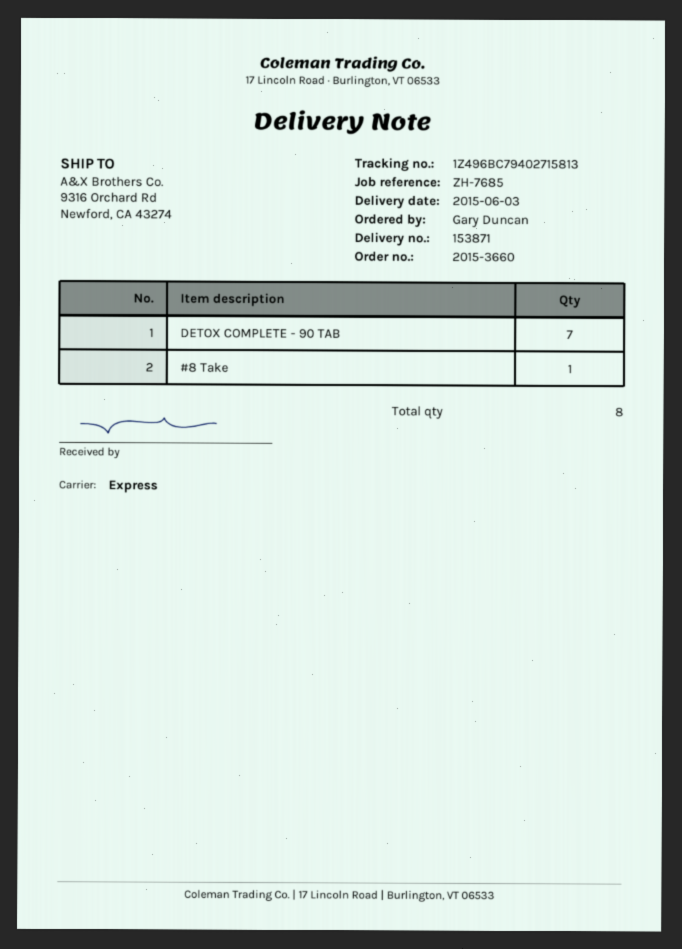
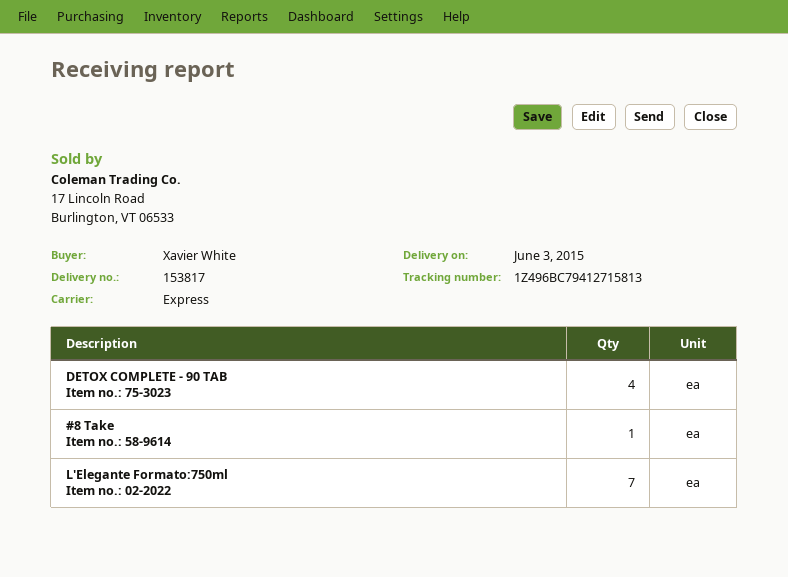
delivery note number: 153871 -> 153817
ordered by: Gary Duncan -> Xavier White
tracking number: 1Z496BC79402715813 -> 1Z496BC79412715813
DETOX COMPLETE - 90 TAB: 7 -> 4
L'Elegante Formato:750ml: none -> 7

